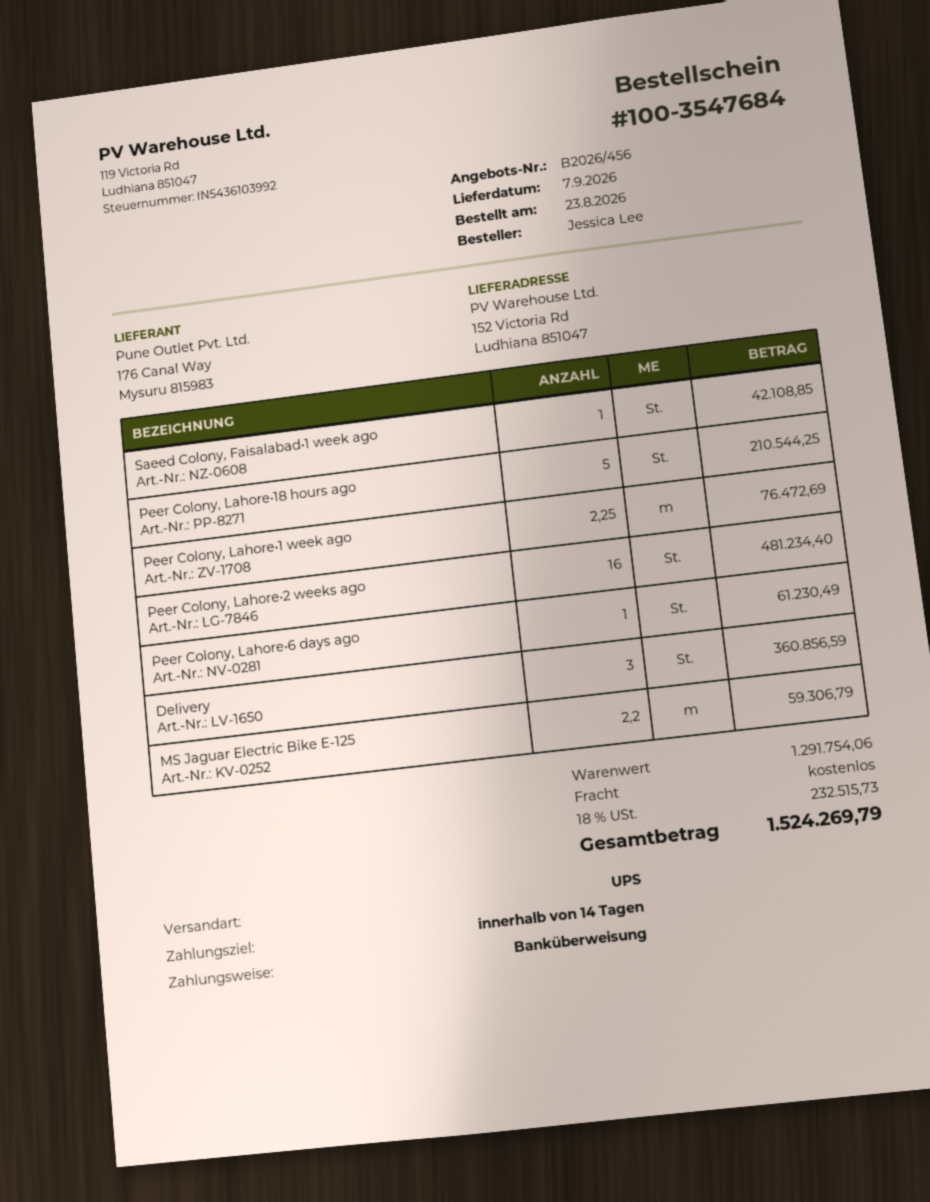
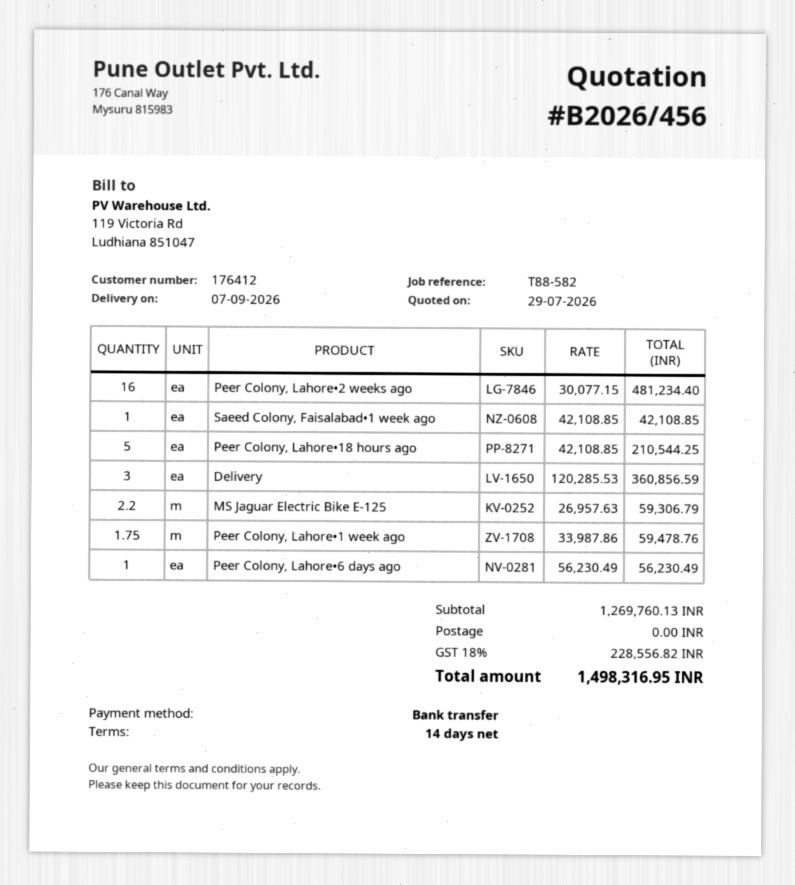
Peer Colony, Lahore•1 week ago: 2.25 for 76472.69 -> 1.75 for 59478.76
Peer Colony, Lahore•6 days ago: 1 for 61230.49 -> 1 for 56230.49
subtotal: 1291754.06 -> 1269760.13
tax: 18% = 232515.73 -> 18% = 228556.82
total: 1524269.79 -> 1498316.95

